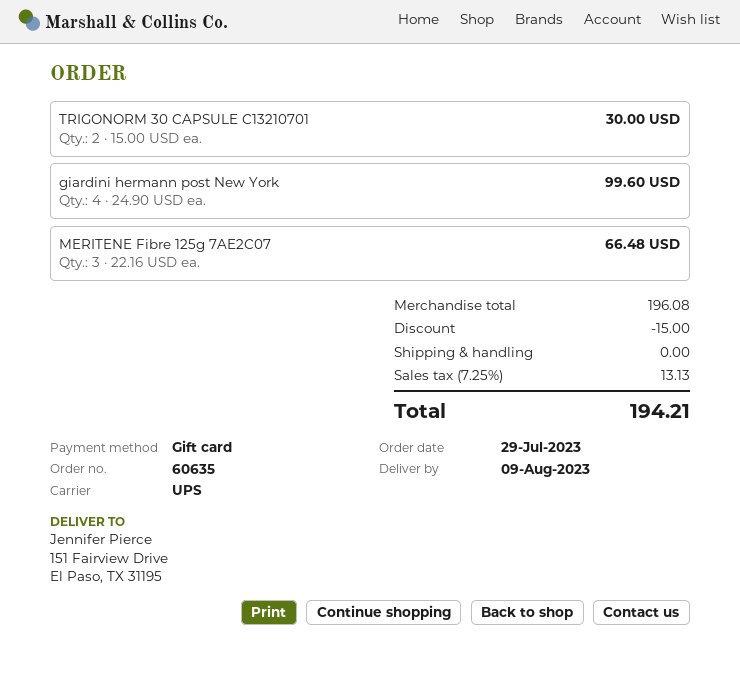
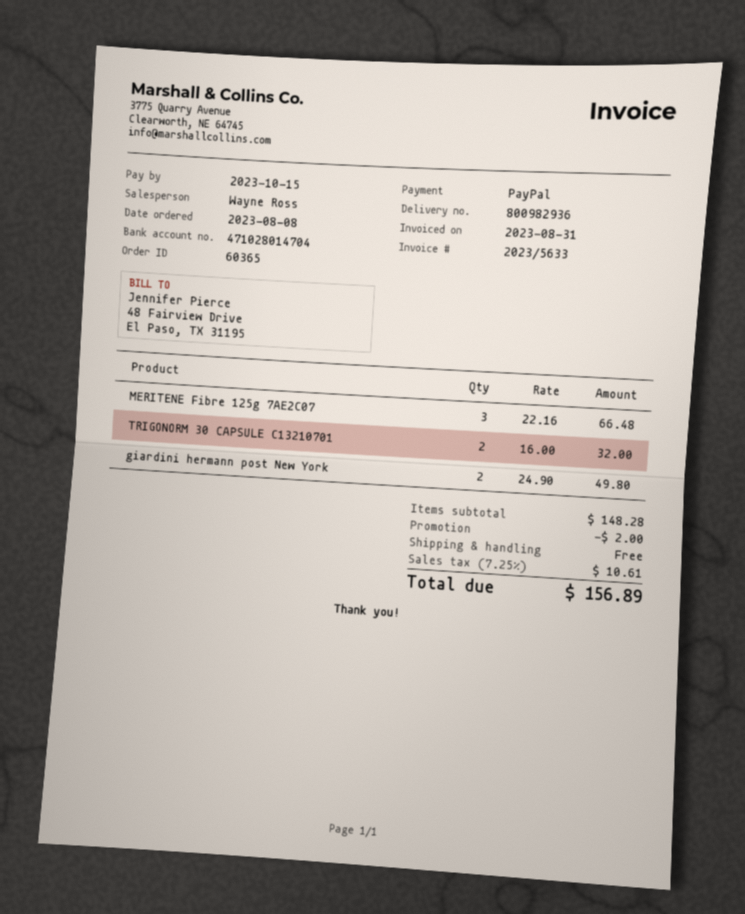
order number: 60635 -> 60365
order date: 2023-07-29 -> 2023-08-08
payment method: gift card -> PayPal
TRIGONORM 30 CAPSULE C13210701: 2 x 15.00 = 30.00 -> 2 x 16.00 = 32.00
giardini hermann post New York: 4 x 24.90 = 99.60 -> 2 x 24.90 = 49.80
subtotal: 196.08 -> 148.28
discount: 15.00 -> 2.00
tax: 7.25% = 13.13 -> 7.25% = 10.61
total: 194.21 -> 156.89

